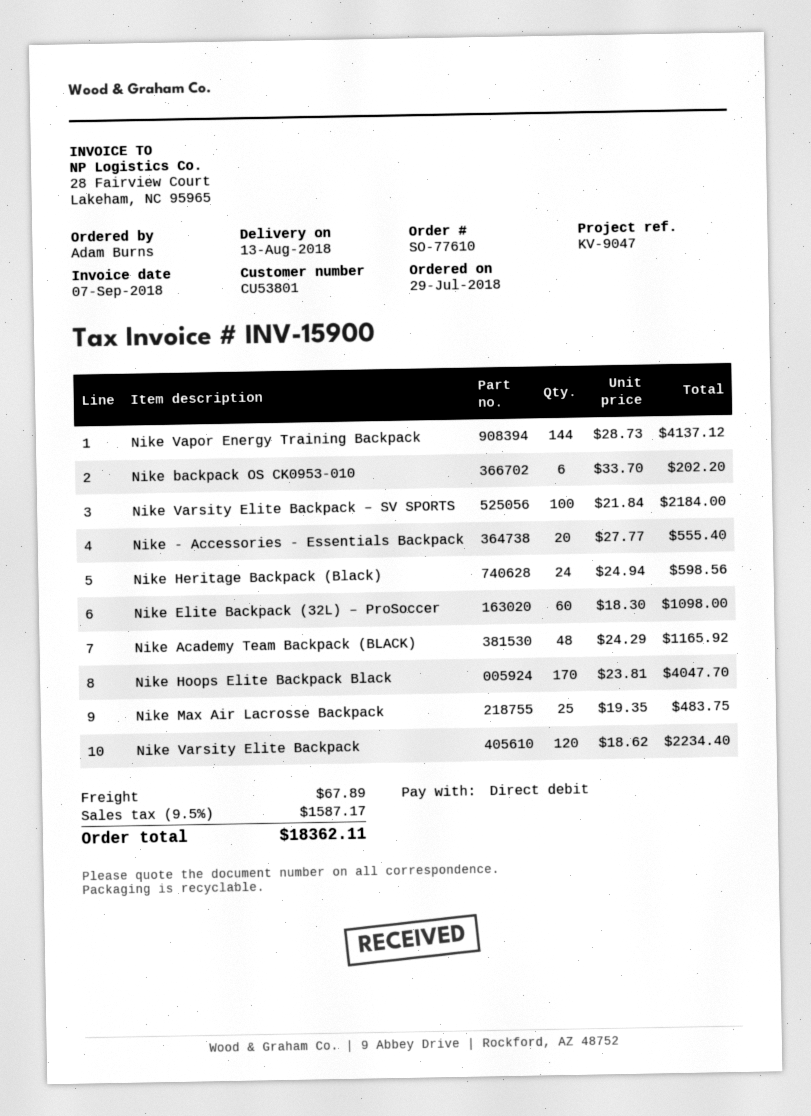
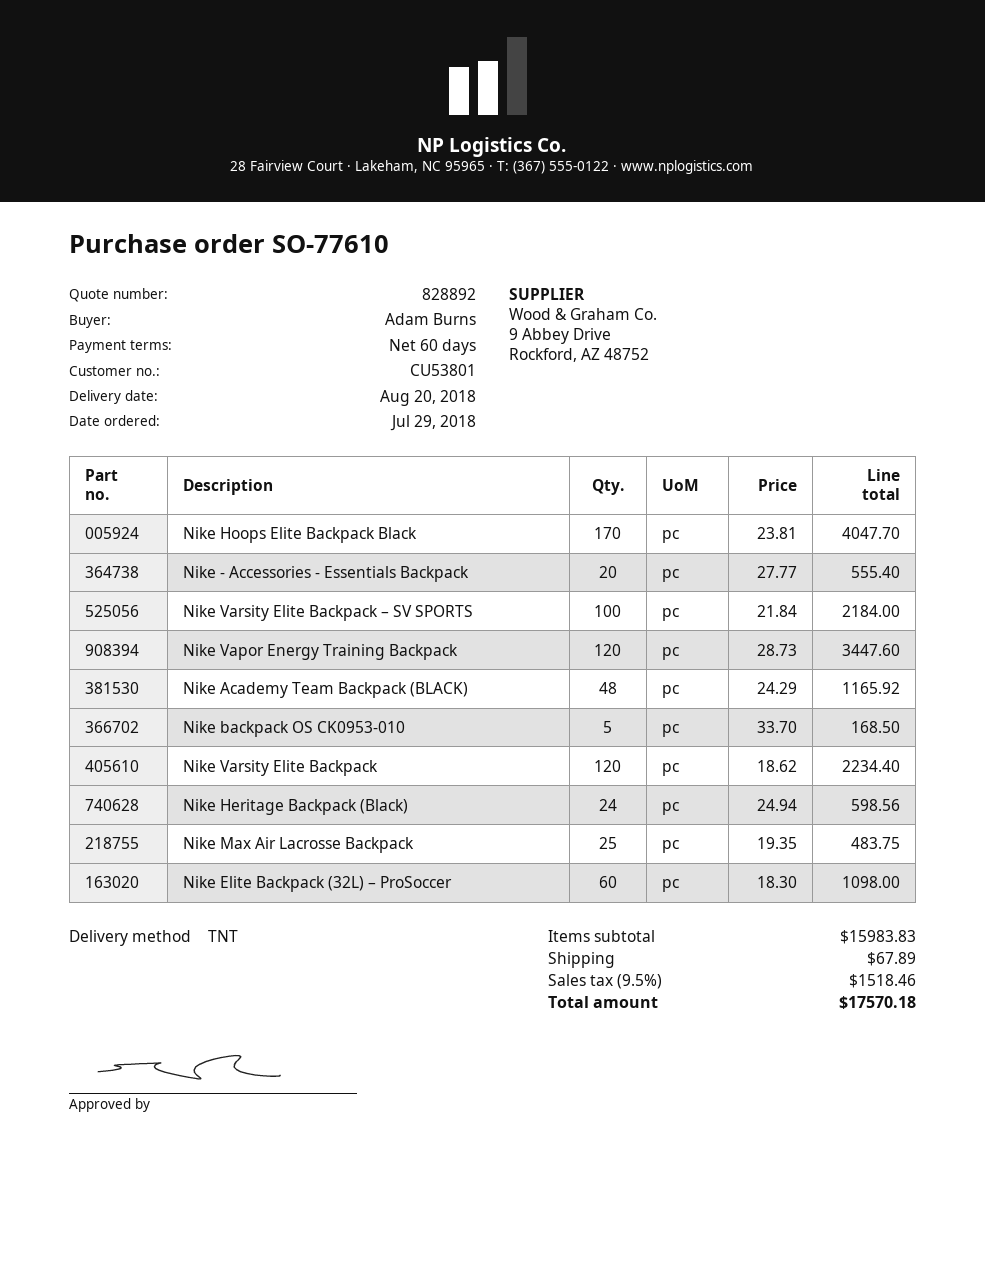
delivery date: 2018-08-13 -> 2018-08-20
Nike Vapor Energy Training Backpack: 144 x 28.73 = 4137.12 -> 120 x 28.73 = 3447.60
Nike backpack OS CK0953-010: 6 x 33.70 = 202.20 -> 5 x 33.70 = 168.50
tax: 9.5% = 1587.17 -> 9.5% = 1518.46
total: 18362.11 -> 17570.18

